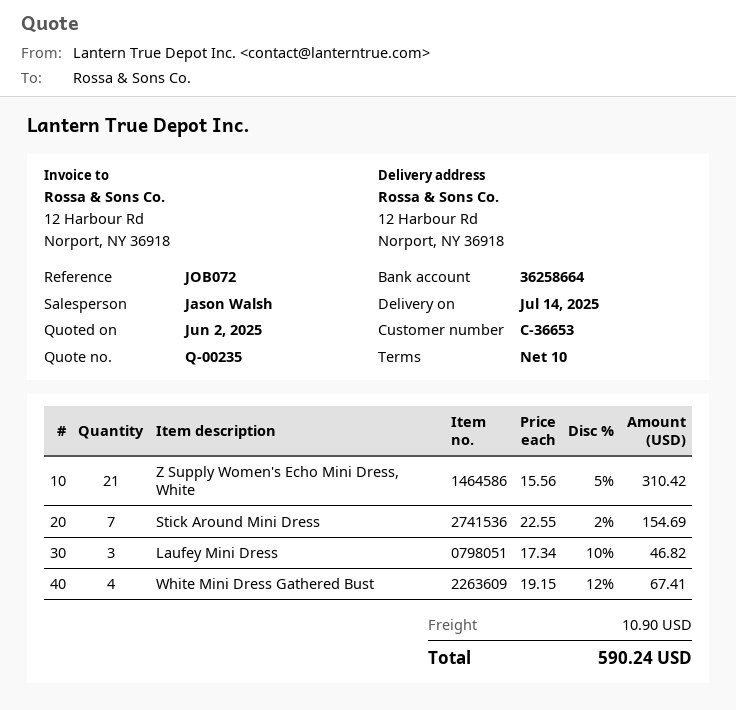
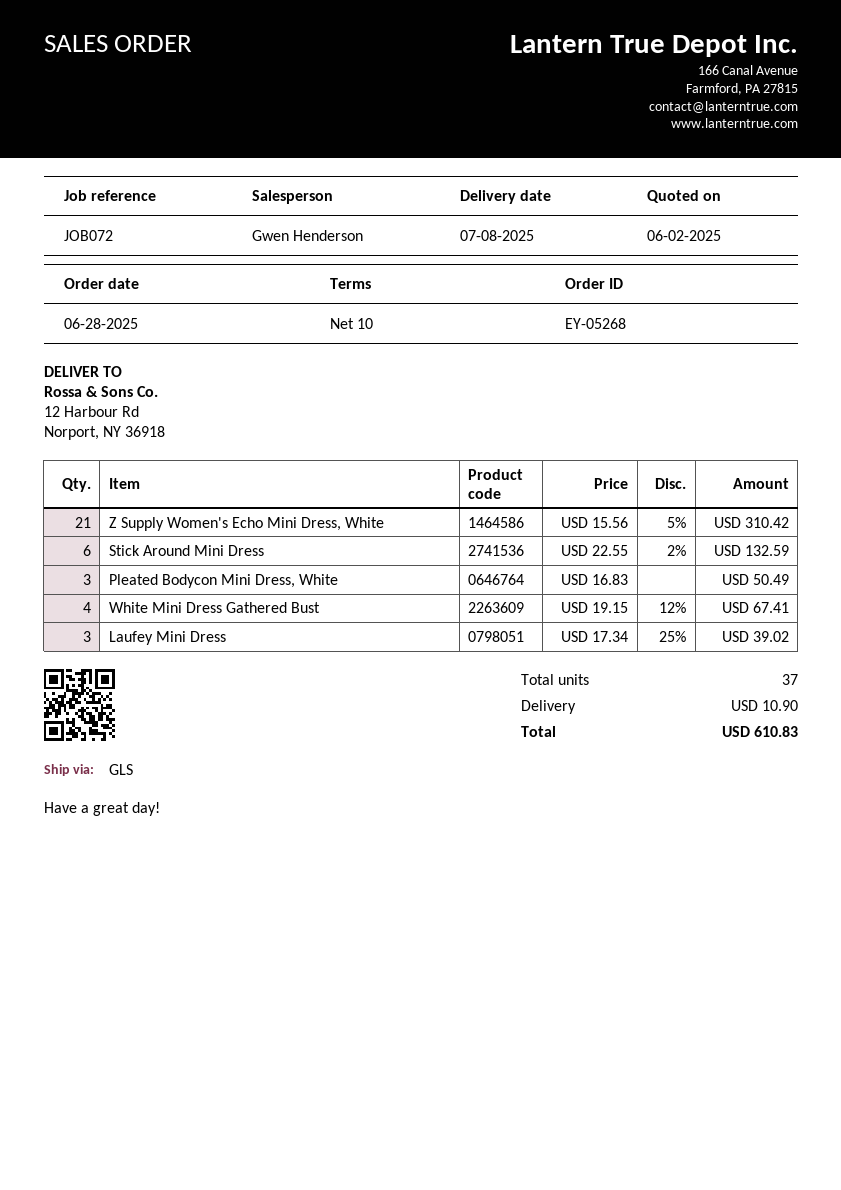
delivery date: 2025-07-14 -> 2025-07-08
sales rep: Jason Walsh -> Gwen Henderson
Stick Around Mini Dress: 7 x 22.55 - 2% = 154.69 -> 6 x 22.55 - 2% = 132.59
Laufey Mini Dress: 3 x 17.34 - 10% = 46.82 -> 3 x 17.34 - 25% = 39.02
Pleated Bodycon Mini Dress, White: none -> 3 x 16.83 = 50.49
total: 590.24 -> 610.83

